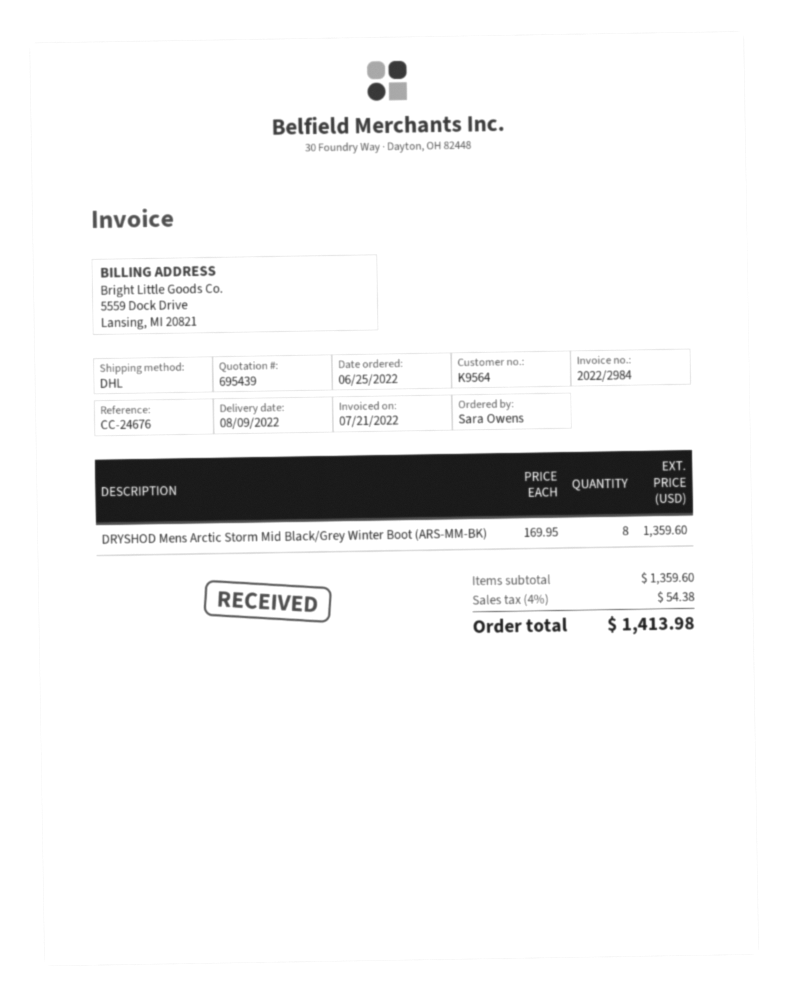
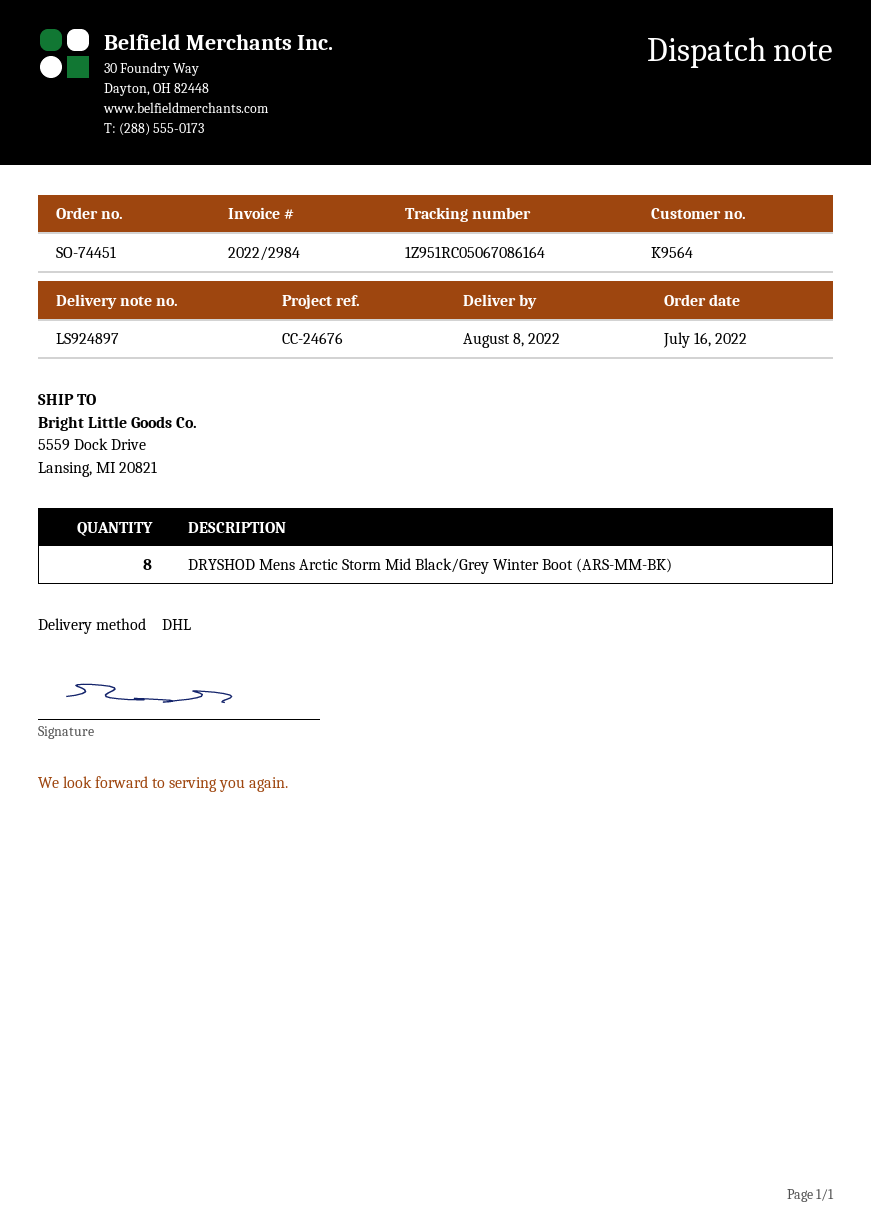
order date: 2022-06-25 -> 2022-07-16
delivery date: 2022-08-09 -> 2022-08-08

